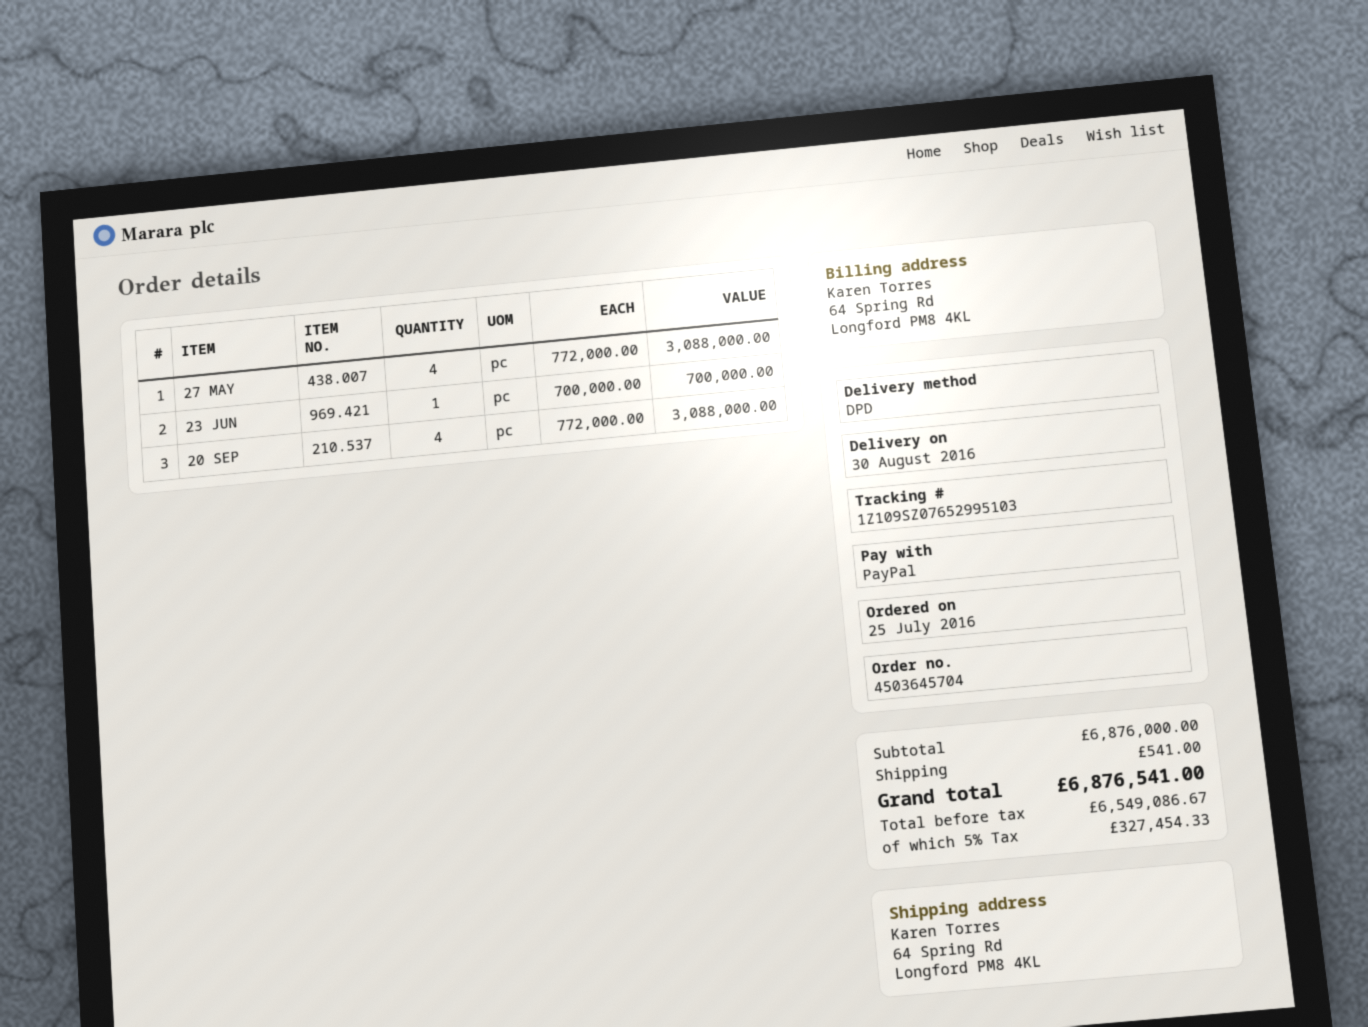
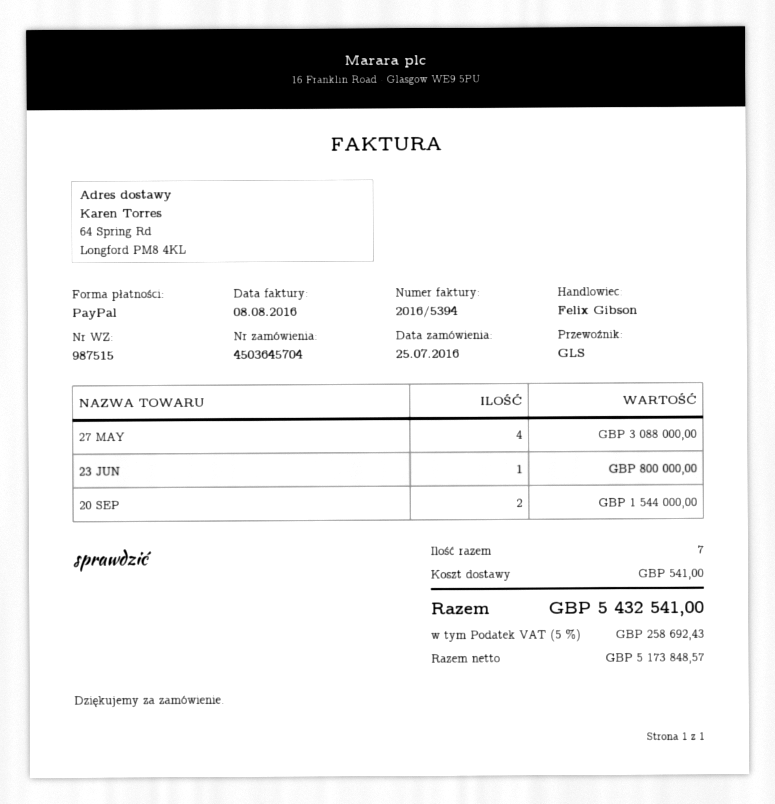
shipping method: DPD -> GLS
23 JUN: 1 for 700000.00 -> 1 for 800000.00
20 SEP: 4 for 3088000.00 -> 2 for 1544000.00
net: 6549086.67 -> 5173848.57
tax: 5% = 327454.33 -> 5% = 258692.43
total: 6876541.00 -> 5432541.00

